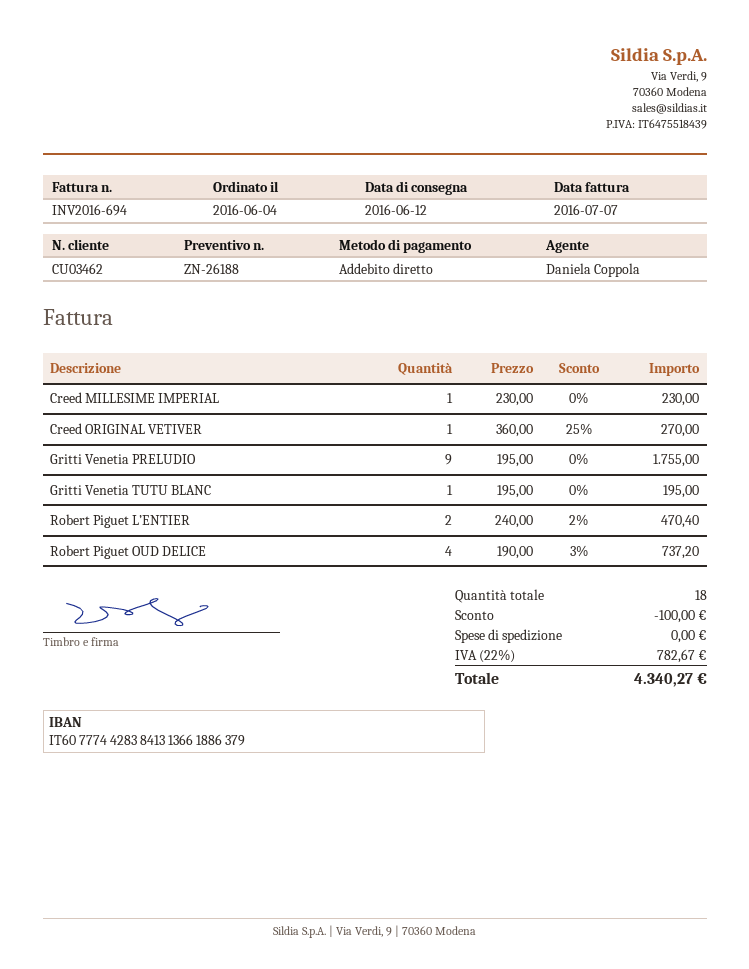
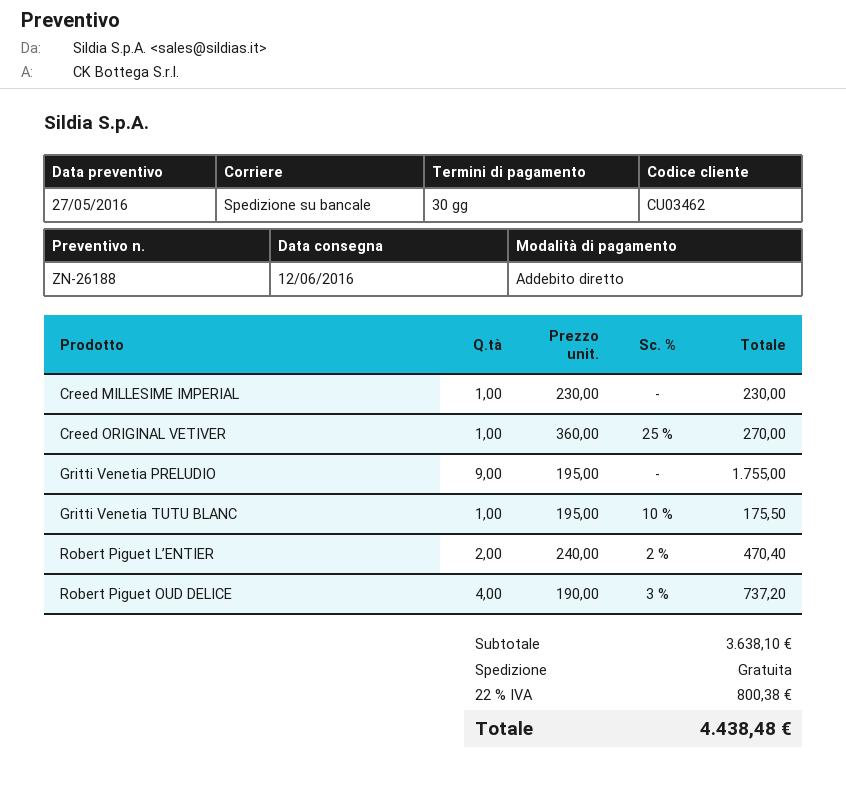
Gritti Venetia TUTU BLANC: 1 x 195.00 = 195.00 -> 1 x 195.00 - 10% = 175.50
discount: 100.00 -> none
tax: 22% = 782.67 -> 22% = 800.38
total: 4340.27 -> 4438.48

